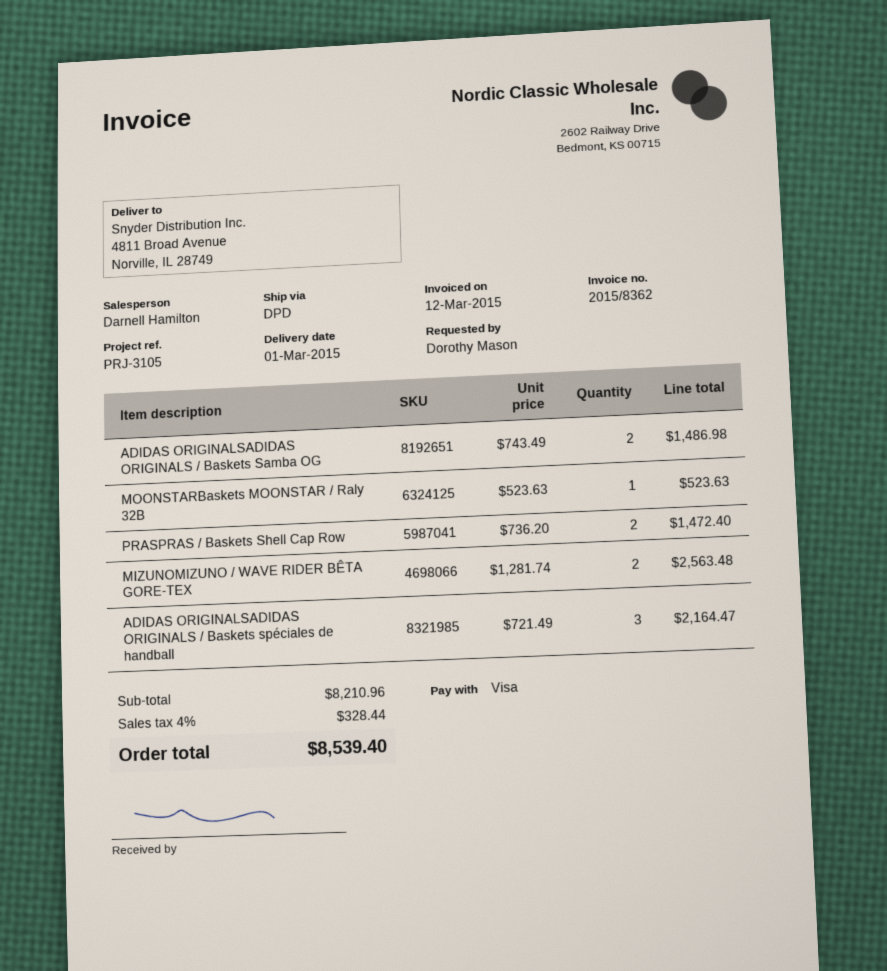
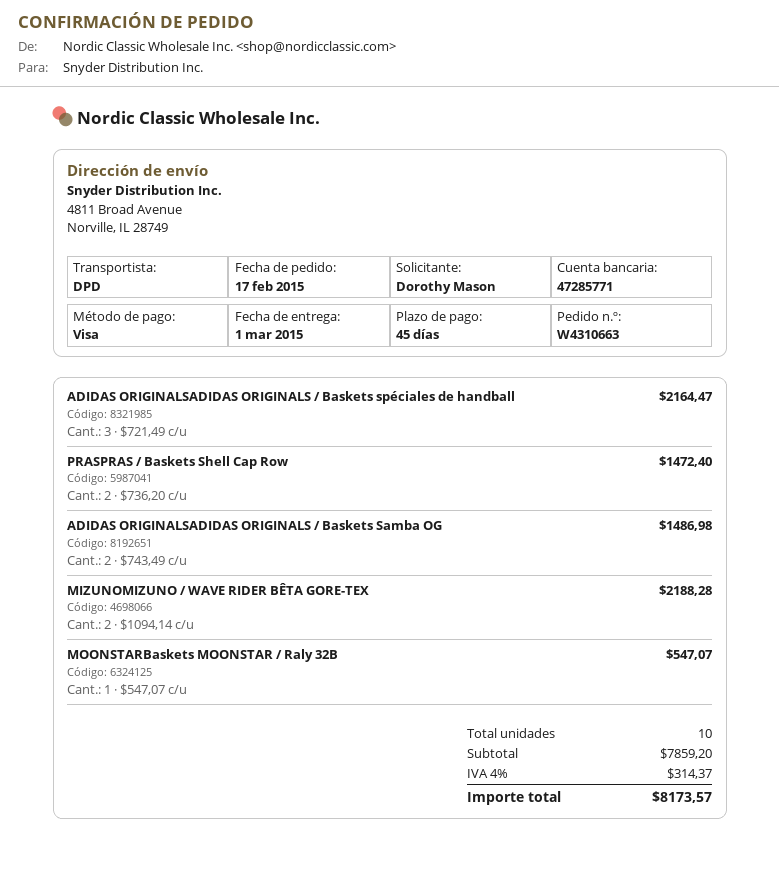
MOONSTARBaskets MOONSTAR / Raly 32B: 1 x 523.63 = 523.63 -> 1 x 547.07 = 547.07
MIZUNOMIZUNO / WAVE RIDER BÊTA GORE-TEX: 2 x 1281.74 = 2563.48 -> 2 x 1094.14 = 2188.28
subtotal: 8210.96 -> 7859.20
tax: 4% = 328.44 -> 4% = 314.37
total: 8539.40 -> 8173.57

